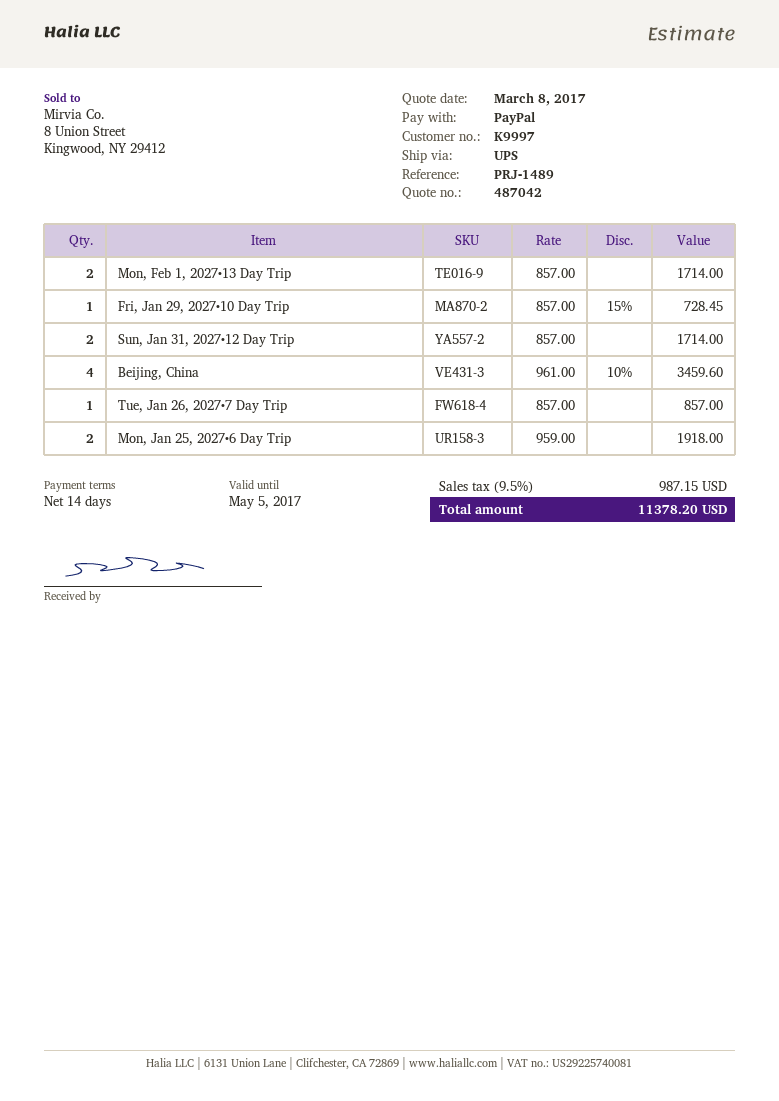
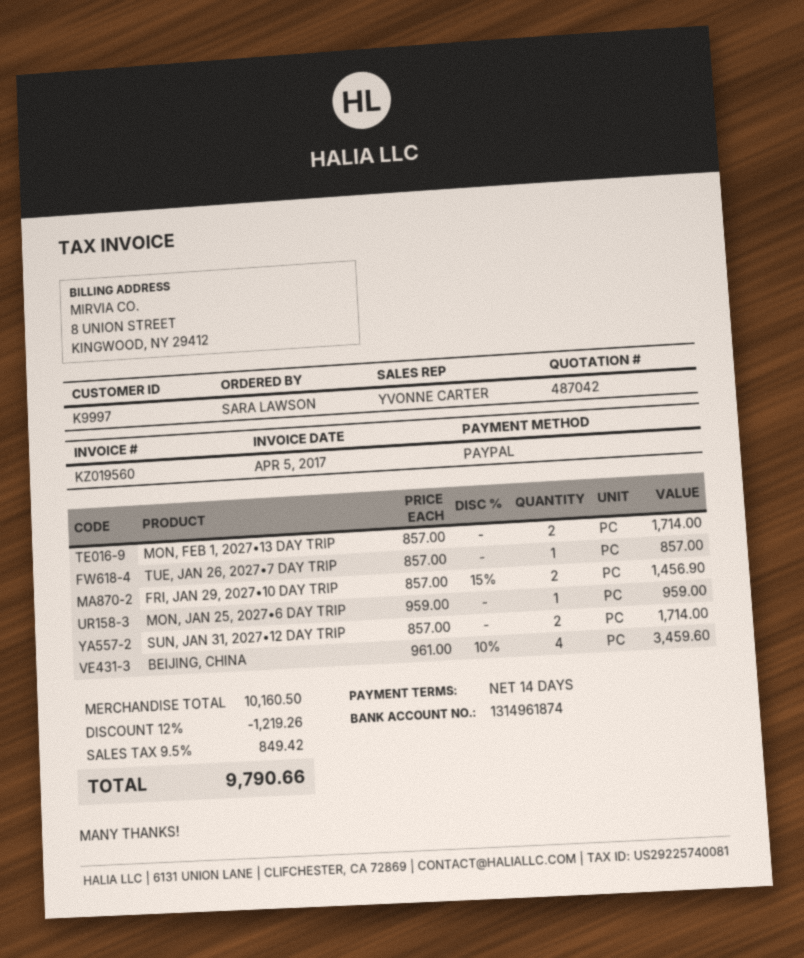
Fri, Jan 29, 2027•10 Day Trip: 1 x 857.00 - 15% = 728.45 -> 2 x 857.00 - 15% = 1456.90
Mon, Jan 25, 2027•6 Day Trip: 2 x 959.00 = 1918.00 -> 1 x 959.00 = 959.00
discount: none -> 12% = 1219.26
tax: 9.5% = 987.15 -> 9.5% = 849.42
total: 11378.20 -> 9790.66

